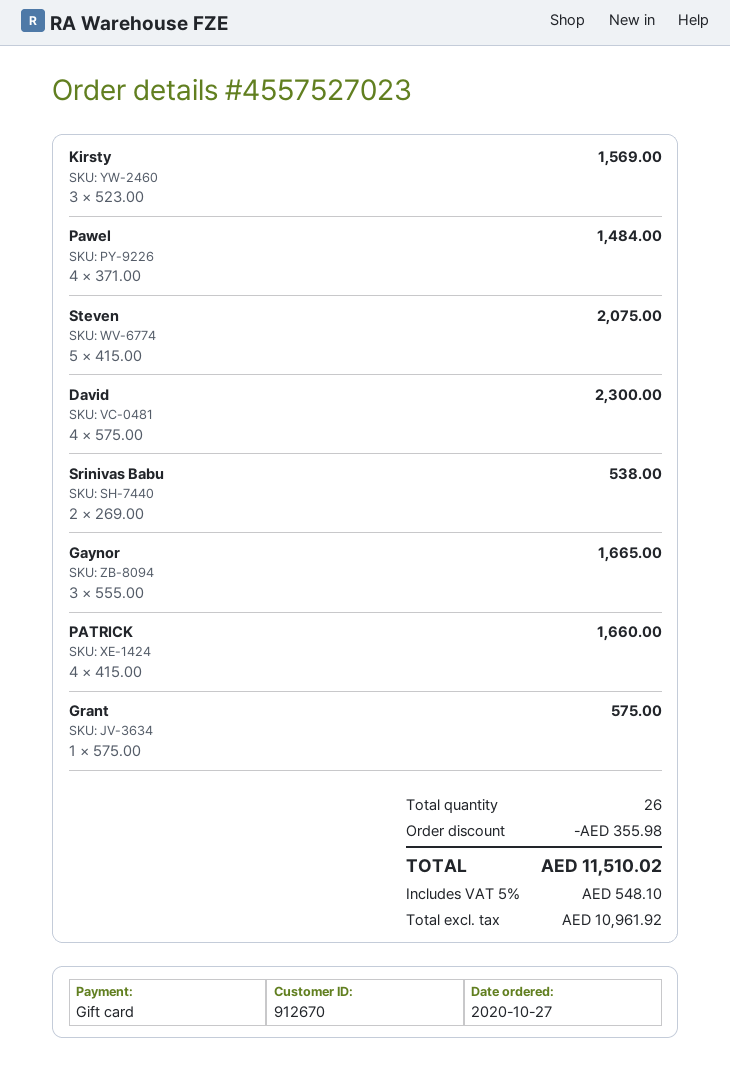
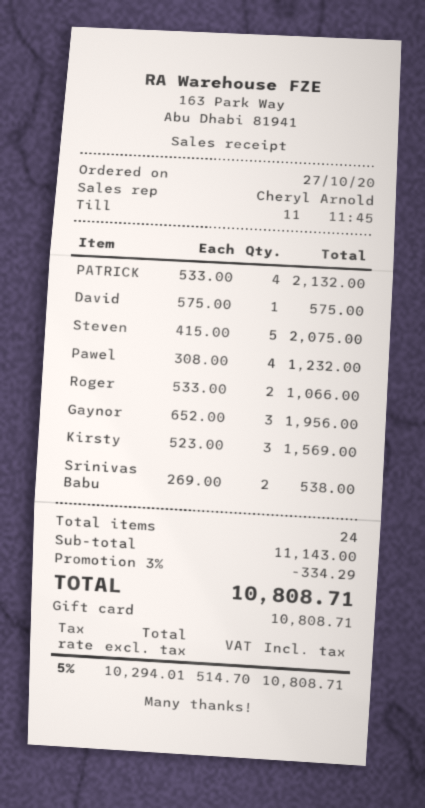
Pawel: 4 x 371.00 = 1484.00 -> 4 x 308.00 = 1232.00
David: 4 x 575.00 = 2300.00 -> 1 x 575.00 = 575.00
Gaynor: 3 x 555.00 = 1665.00 -> 3 x 652.00 = 1956.00
PATRICK: 4 x 415.00 = 1660.00 -> 4 x 533.00 = 2132.00
Grant: 1 x 575.00 = 575.00 -> none
Roger: none -> 2 x 533.00 = 1066.00
total quantity: 26 -> 24
discount: 355.98 -> 334.29
net: 10961.92 -> 10294.01
tax: 5% = 548.10 -> 5% = 514.70
total: 11510.02 -> 10808.71

